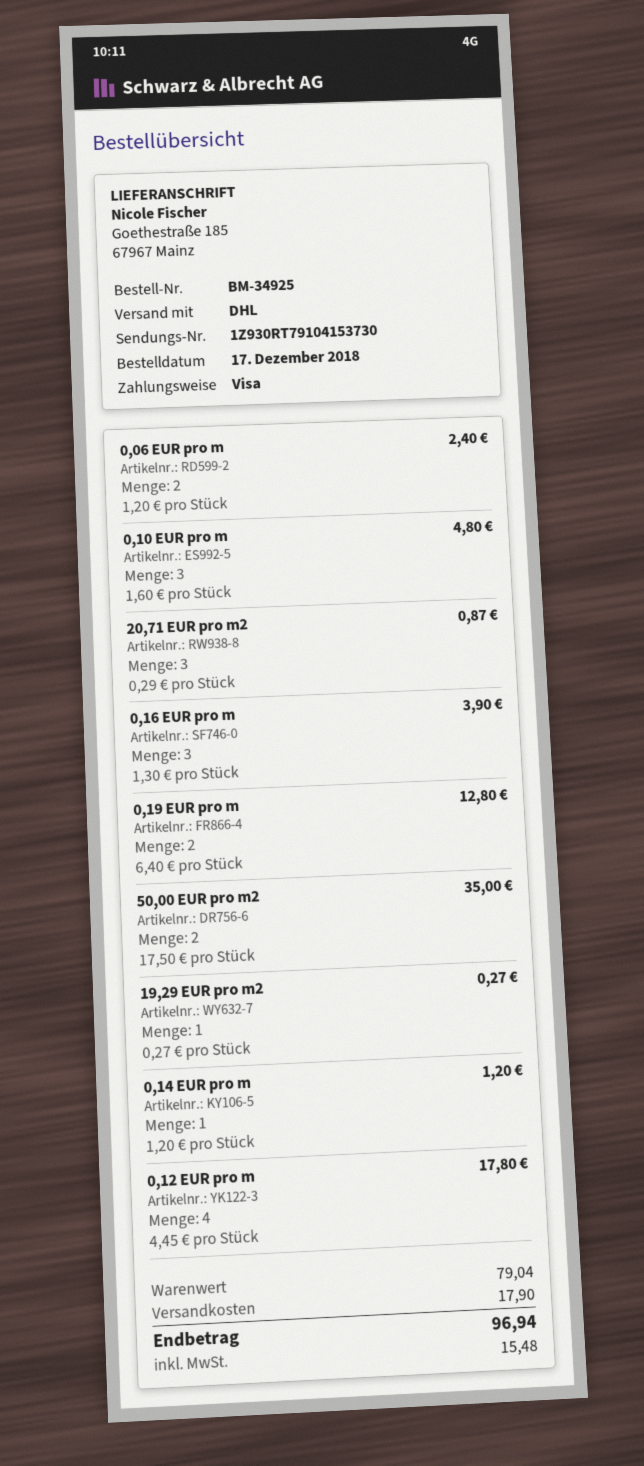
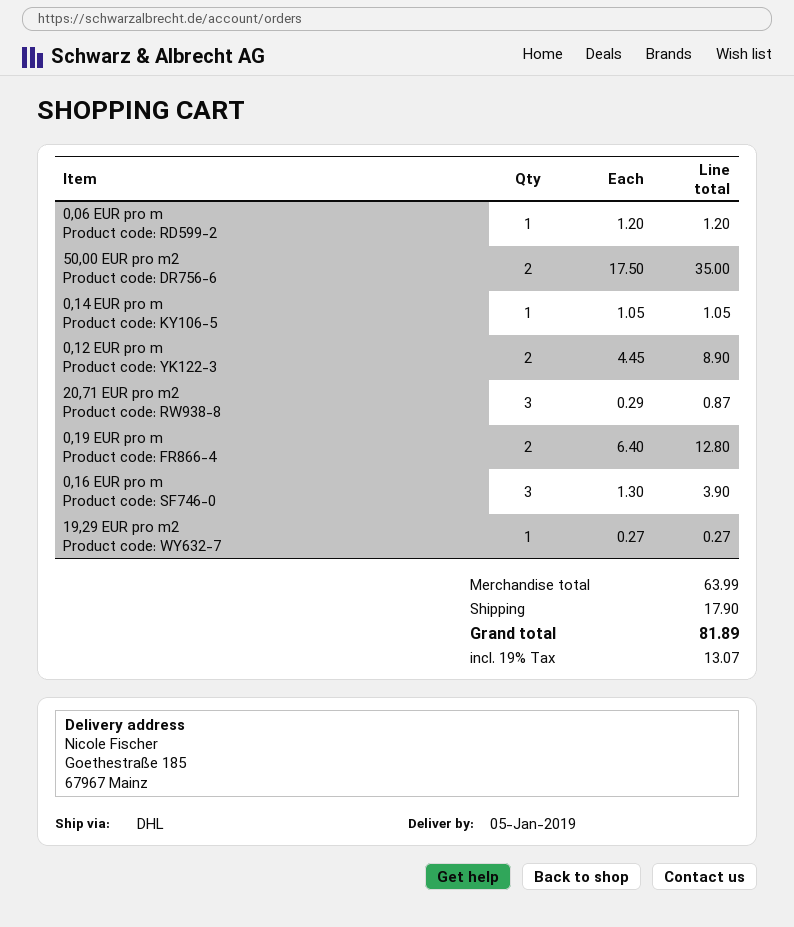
0,06 EUR pro m: 2 x 1.20 = 2.40 -> 1 x 1.20 = 1.20
0,10 EUR pro m: 3 x 1.60 = 4.80 -> none
0,14 EUR pro m: 1 x 1.20 = 1.20 -> 1 x 1.05 = 1.05
0,12 EUR pro m: 4 x 4.45 = 17.80 -> 2 x 4.45 = 8.90
subtotal: 79.04 -> 63.99
tax: 15.48 -> 13.07
total: 96.94 -> 81.89

